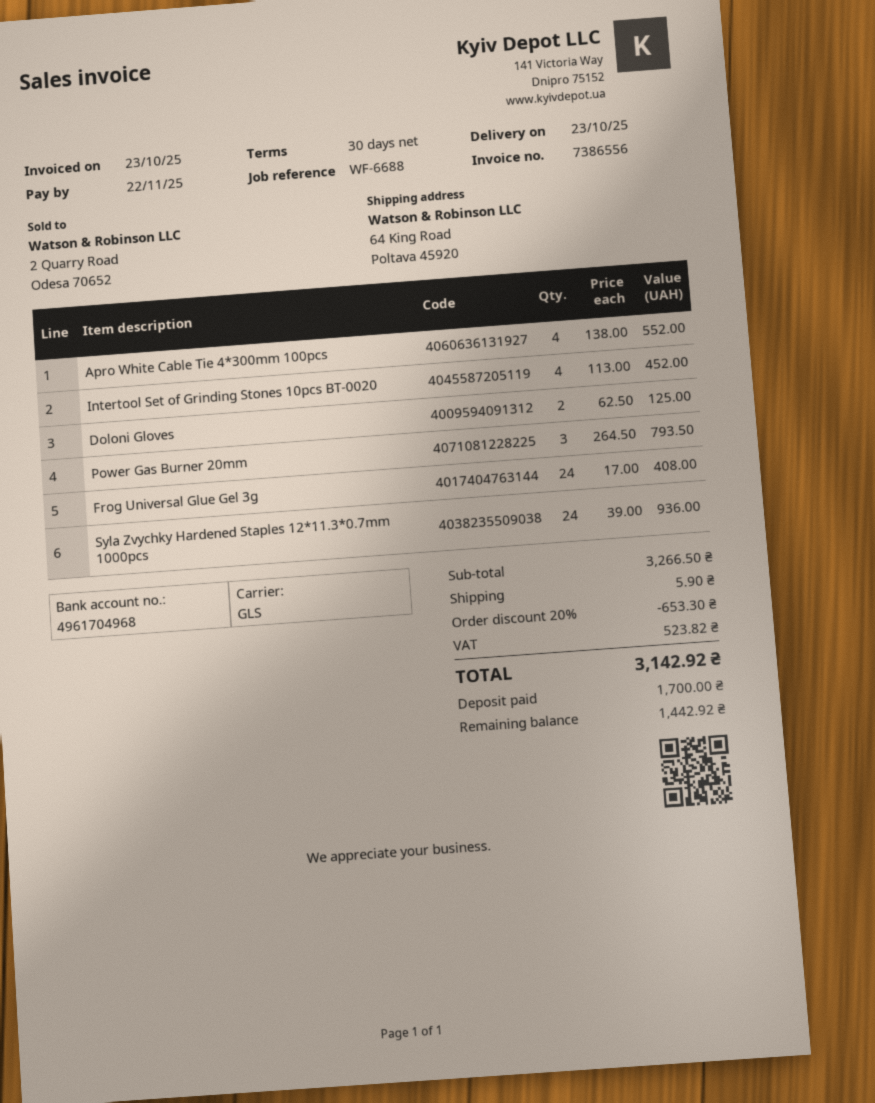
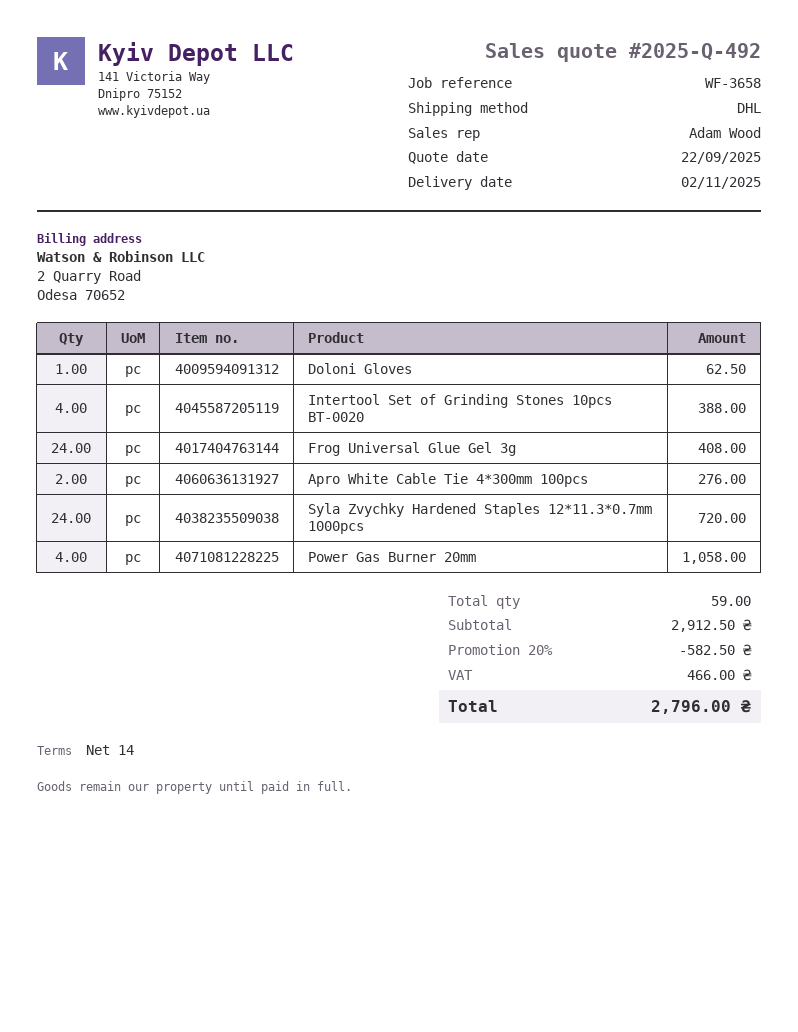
delivery date: 2025-10-23 -> 2025-11-02
payment terms: 30 days -> 14 days
reference: WF-6688 -> WF-3658
shipping method: GLS -> DHL
Apro White Cable Tie 4*300mm 100pcs: 4 for 552.00 -> 2 for 276.00
Intertool Set of Grinding Stones 10pcs BT-0020: 4 for 452.00 -> 4 for 388.00
Doloni Gloves: 2 for 125.00 -> 1 for 62.50
Power Gas Burner 20mm: 3 for 793.50 -> 4 for 1058.00
Syla Zvychky Hardened Staples 12*11.3*0.7mm 1000pcs: 24 for 936.00 -> 24 for 720.00
subtotal: 3266.50 -> 2912.50
discount: 20% = 653.30 -> 20% = 582.50
shipping: 5.90 -> none
tax: 523.82 -> 466.00
total: 3142.92 -> 2796.00

